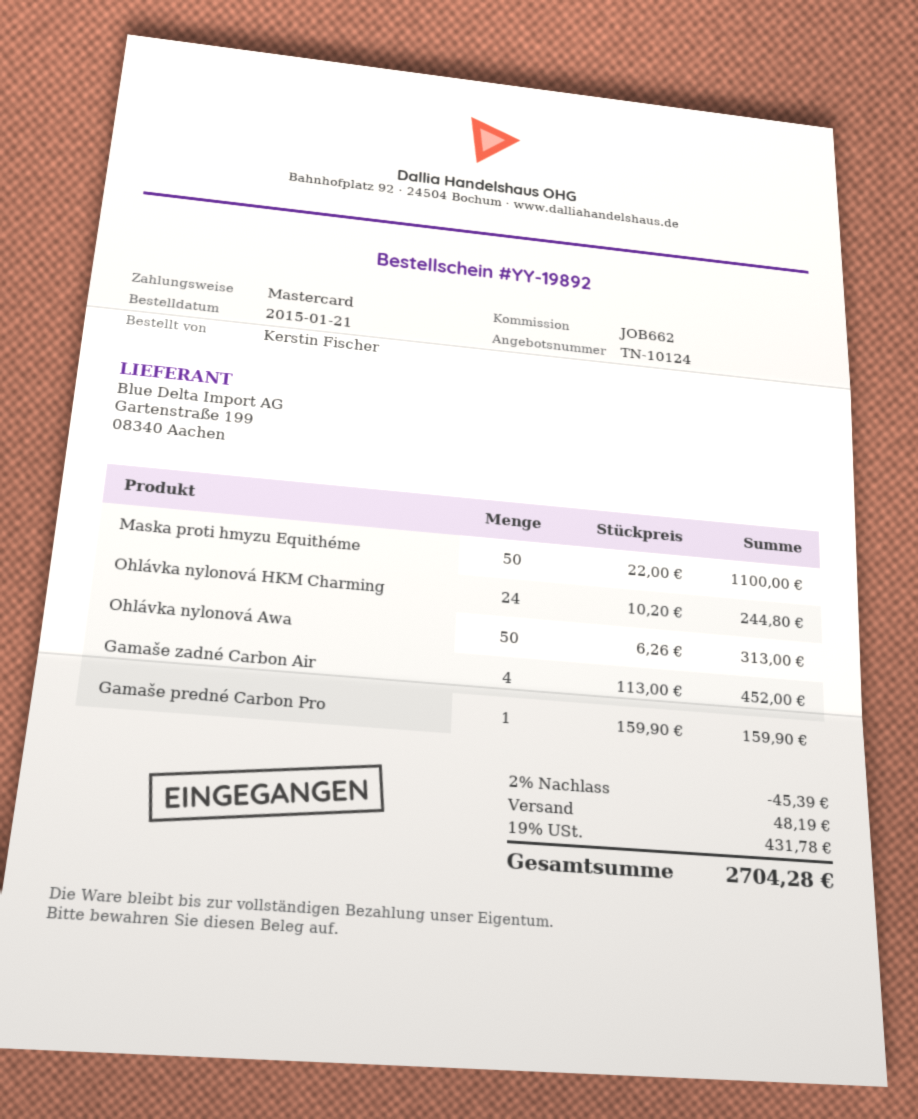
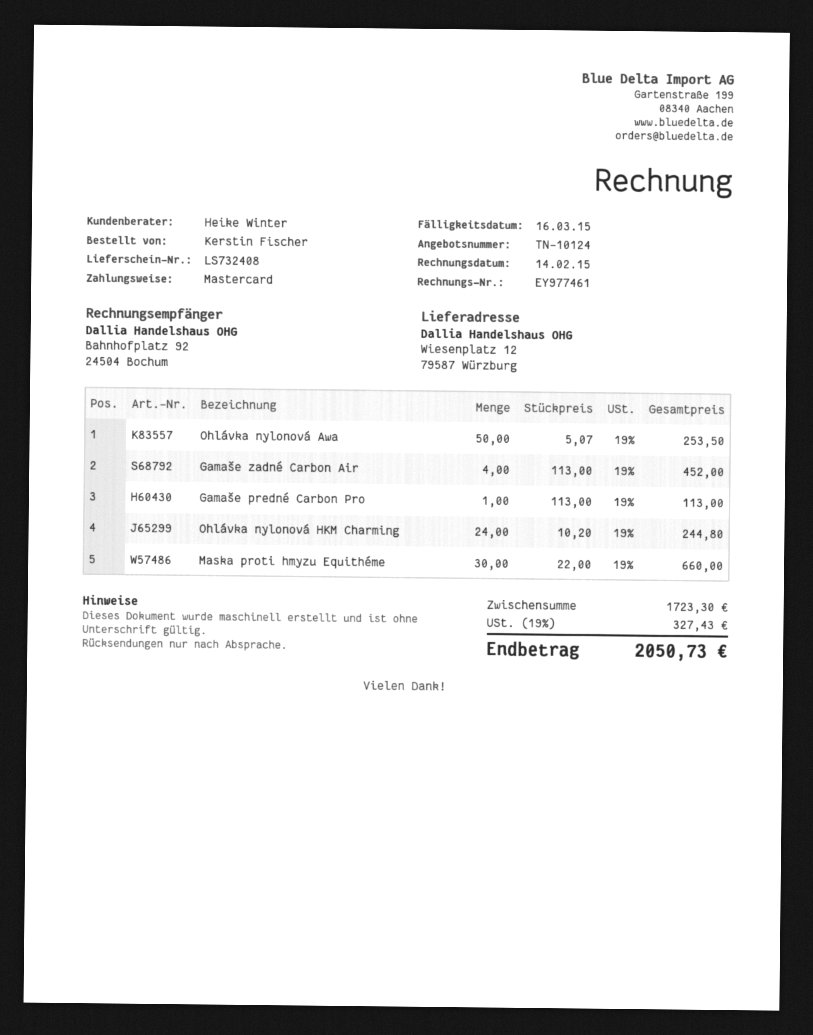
Maska proti hmyzu Equithéme: 50 x 22.00 = 1100.00 -> 30 x 22.00 = 660.00
Ohlávka nylonová Awa: 50 x 6.26 = 313.00 -> 50 x 5.07 = 253.50
Gamaše predné Carbon Pro: 1 x 159.90 = 159.90 -> 1 x 113.00 = 113.00
discount: 2% = 45.39 -> none
shipping: 48.19 -> none
tax: 19% = 431.78 -> 19% = 327.43
total: 2704.28 -> 2050.73

